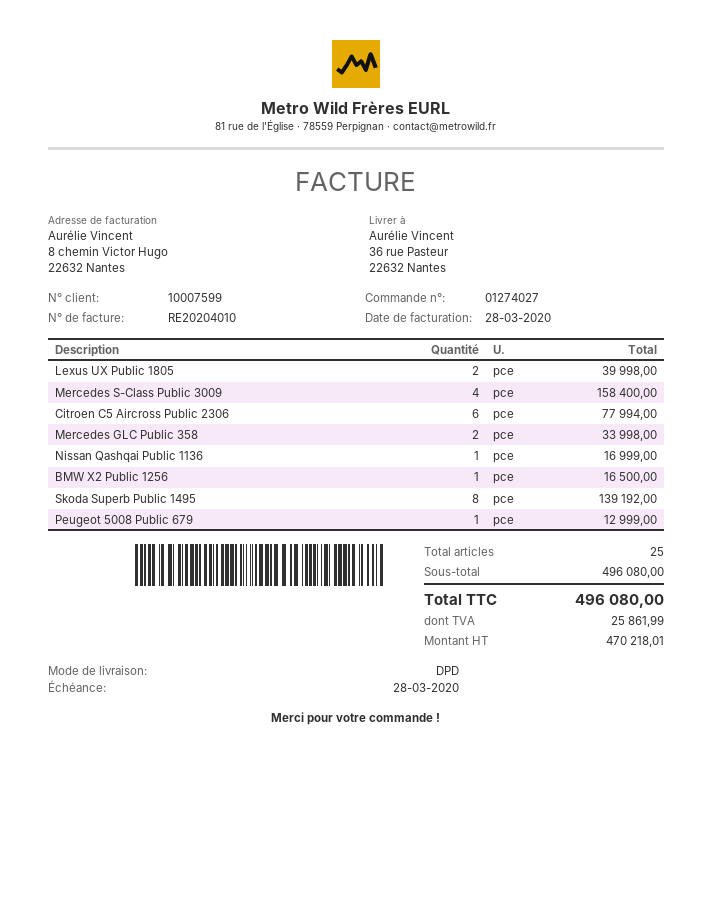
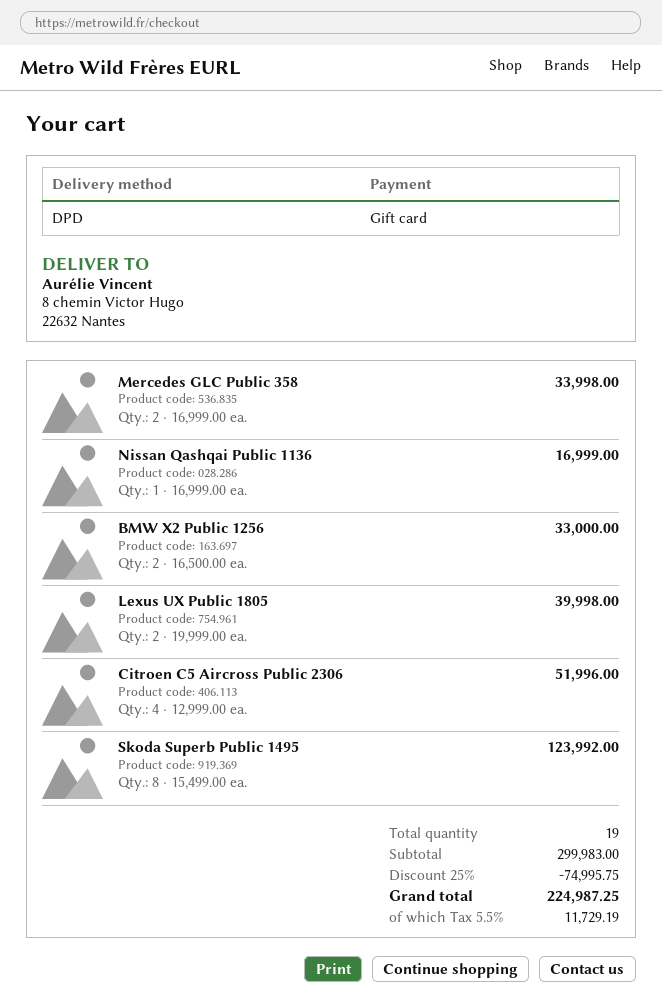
ship to: 36 rue Pasteur, 22632 Nantes -> 8 chemin Victor Hugo, 22632 Nantes
Mercedes S-Class Public 3009: 4 for 158400.00 -> none
Citroen C5 Aircross Public 2306: 6 for 77994.00 -> 4 for 51996.00
BMW X2 Public 1256: 1 for 16500.00 -> 2 for 33000.00
Skoda Superb Public 1495: 8 for 139192.00 -> 8 for 123992.00
Peugeot 5008 Public 679: 1 for 12999.00 -> none
total quantity: 25 -> 19
subtotal: 496080.00 -> 299983.00
discount: none -> 25% = 74995.75
tax: 25861.99 -> 11729.19
total: 496080.00 -> 224987.25

